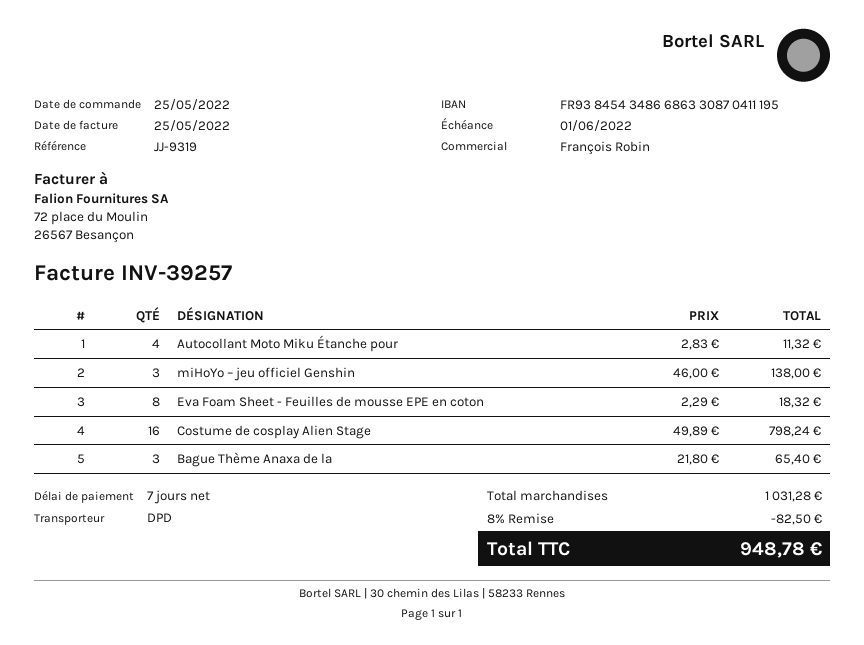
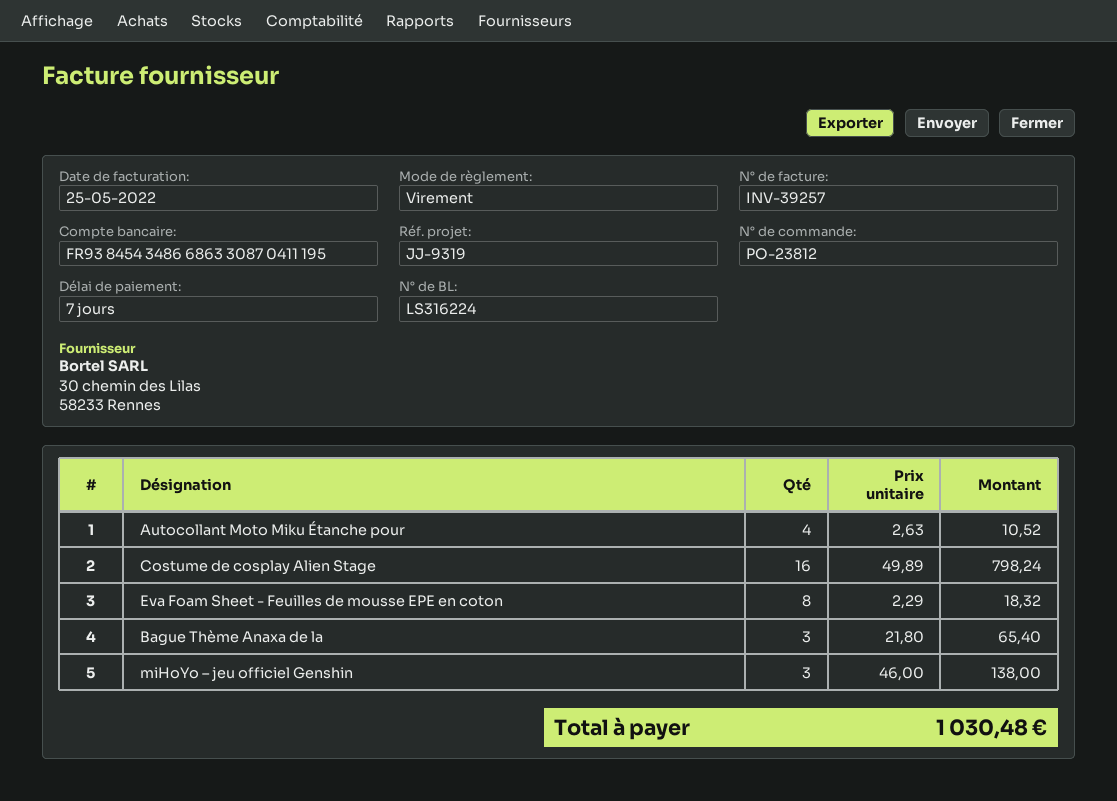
Autocollant Moto Miku Étanche pour: 4 x 2.83 = 11.32 -> 4 x 2.63 = 10.52
discount: 8% = 82.50 -> none
total: 948.78 -> 1030.48

